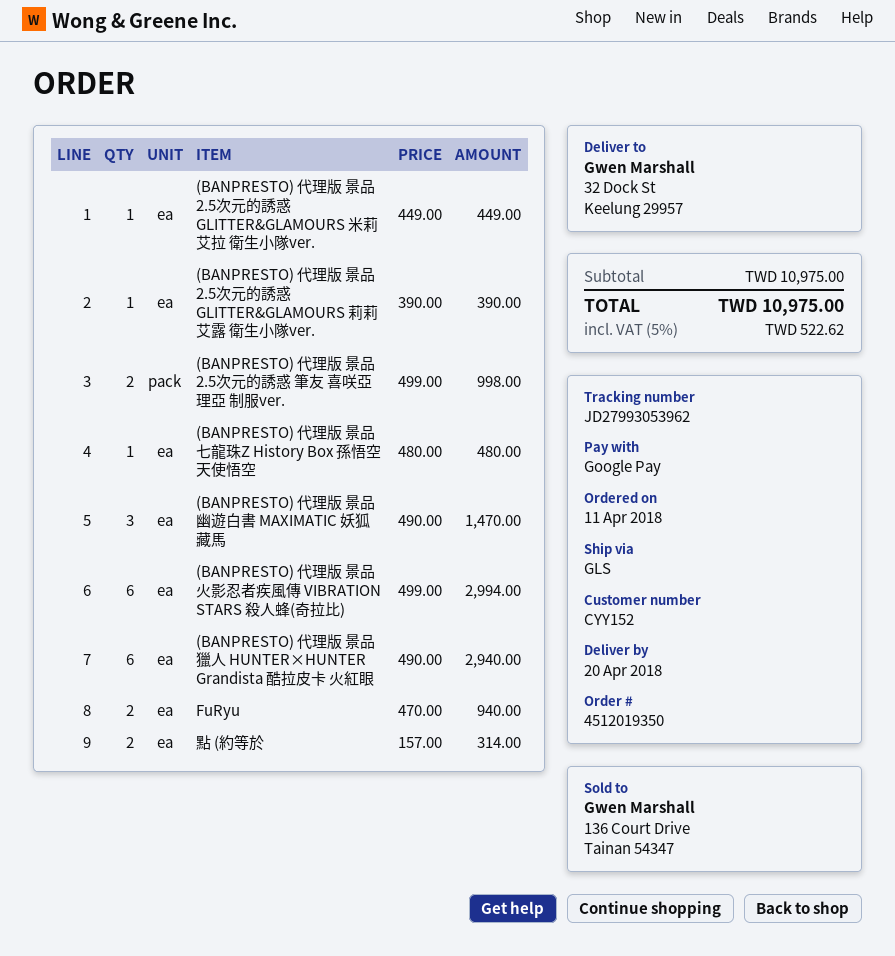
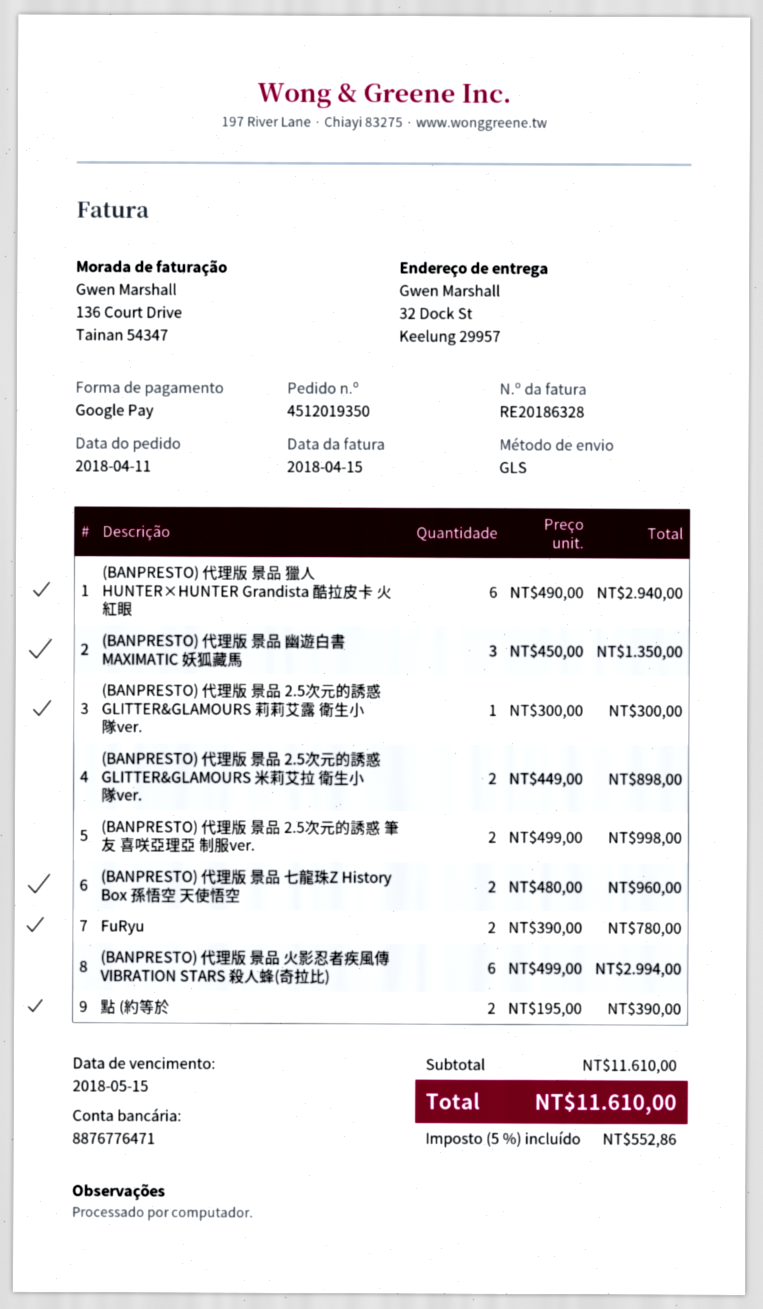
(BANPRESTO) 代理版 景品 2.5次元的誘惑 GLITTER&GLAMOURS 米莉艾拉 衛生小隊ver.: 1 x 449.00 = 449.00 -> 2 x 449.00 = 898.00
(BANPRESTO) 代理版 景品 2.5次元的誘惑 GLITTER&GLAMOURS 莉莉艾露 衛生小隊ver.: 1 x 390.00 = 390.00 -> 1 x 300.00 = 300.00
(BANPRESTO) 代理版 景品 七龍珠Z History Box 孫悟空 天使悟空: 1 x 480.00 = 480.00 -> 2 x 480.00 = 960.00
(BANPRESTO) 代理版 景品 幽遊白書 MAXIMATIC 妖狐藏馬: 3 x 490.00 = 1470.00 -> 3 x 450.00 = 1350.00
FuRyu: 2 x 470.00 = 940.00 -> 2 x 390.00 = 780.00
點 (約等於: 2 x 157.00 = 314.00 -> 2 x 195.00 = 390.00
subtotal: 10975.00 -> 11610.00
tax: 5% = 522.62 -> 5% = 552.86
total: 10975.00 -> 11610.00

